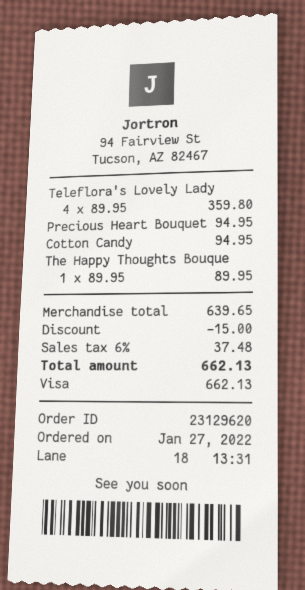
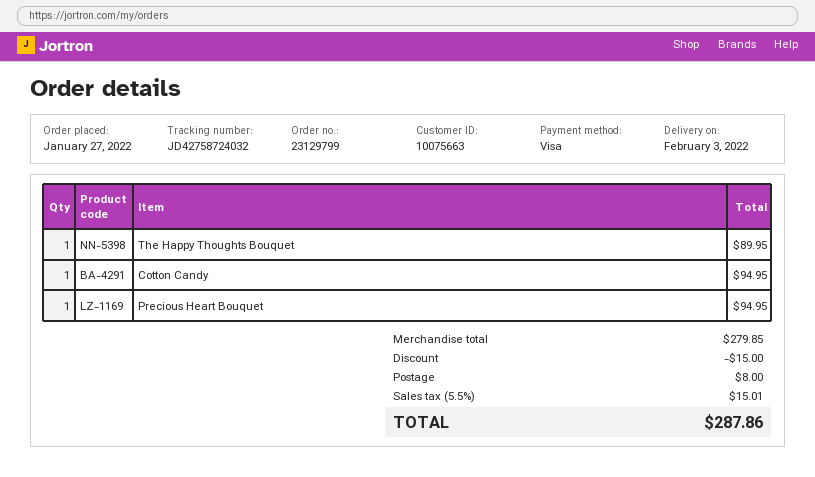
order number: 23129620 -> 23129799
Teleflora's Lovely Lady: 4 for 359.80 -> none
subtotal: 639.65 -> 279.85
shipping: none -> 8.00
tax: 6% = 37.48 -> 5.5% = 15.01
total: 662.13 -> 287.86

